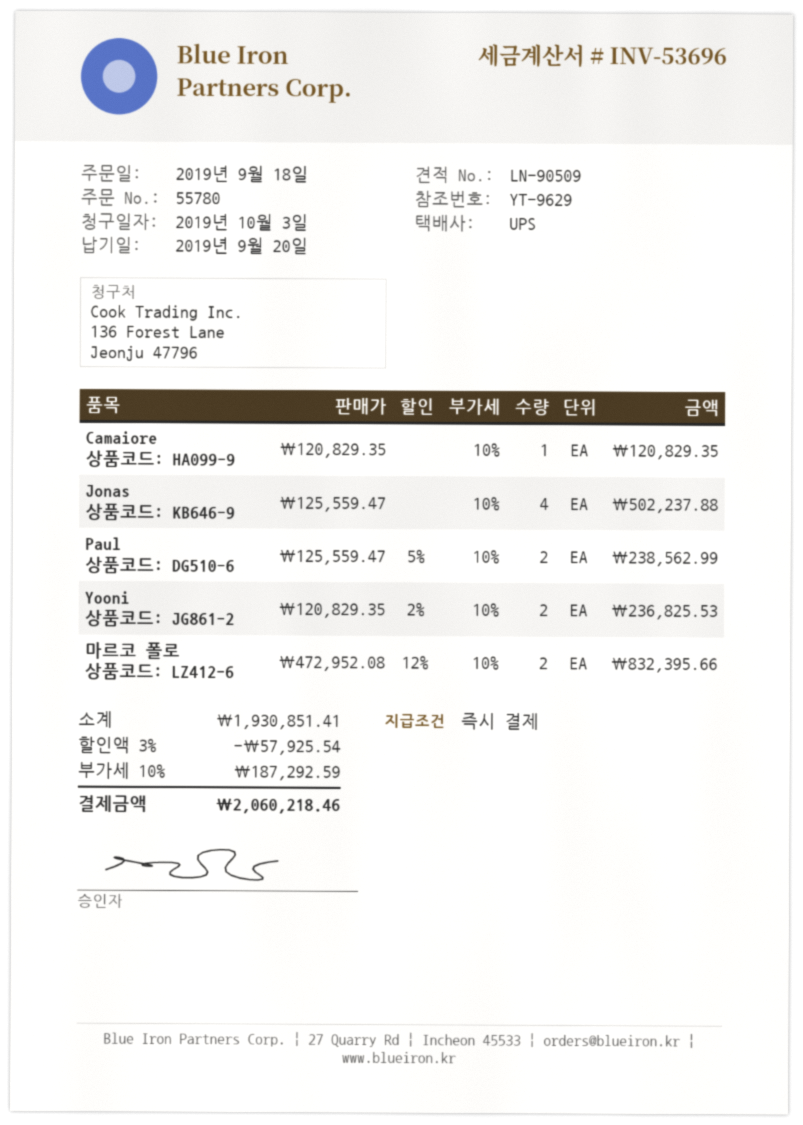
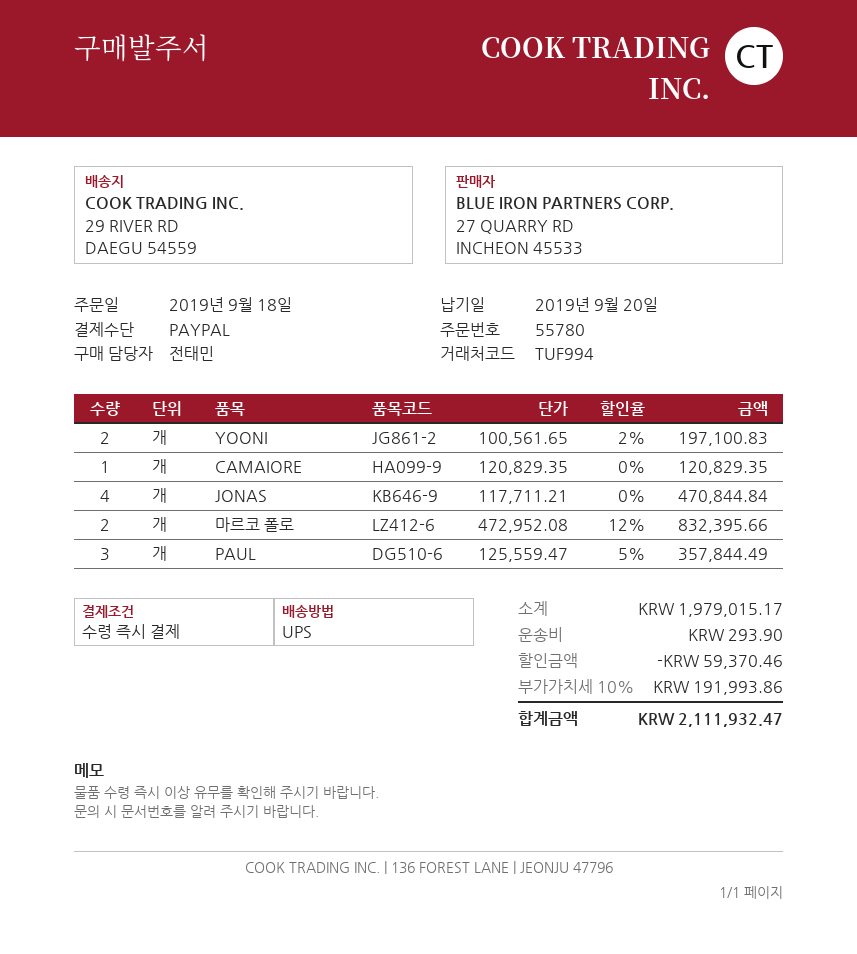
Jonas: 4 x 125559.47 = 502237.88 -> 4 x 117711.21 = 470844.84
Paul: 2 x 125559.47 - 5% = 238562.99 -> 3 x 125559.47 - 5% = 357844.49
Yooni: 2 x 120829.35 - 2% = 236825.53 -> 2 x 100561.65 - 2% = 197100.83
subtotal: 1930851.41 -> 1979015.17
discount: 57925.54 -> 59370.46
shipping: none -> 293.90
tax: 10% = 187292.59 -> 10% = 191993.86
total: 2060218.46 -> 2111932.47

